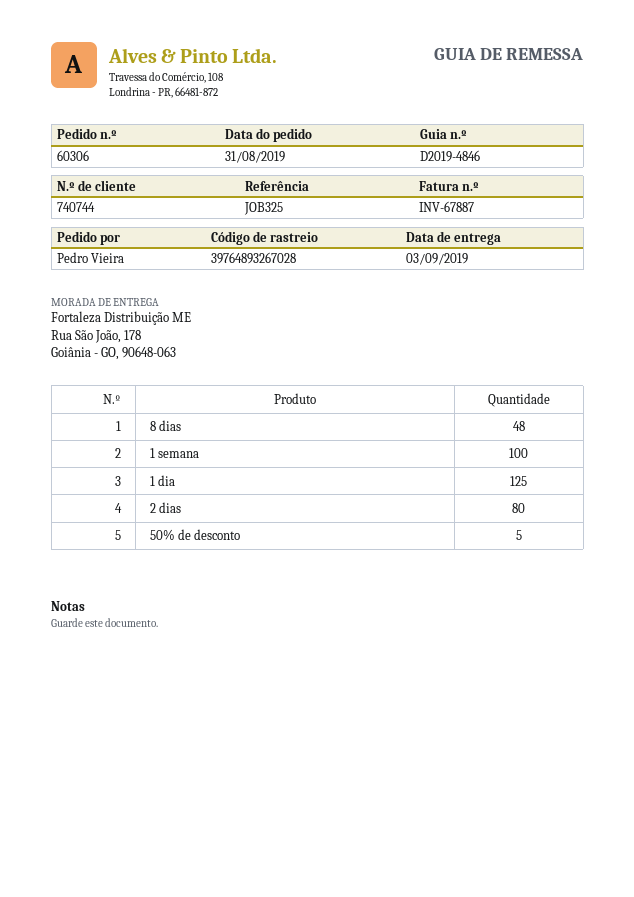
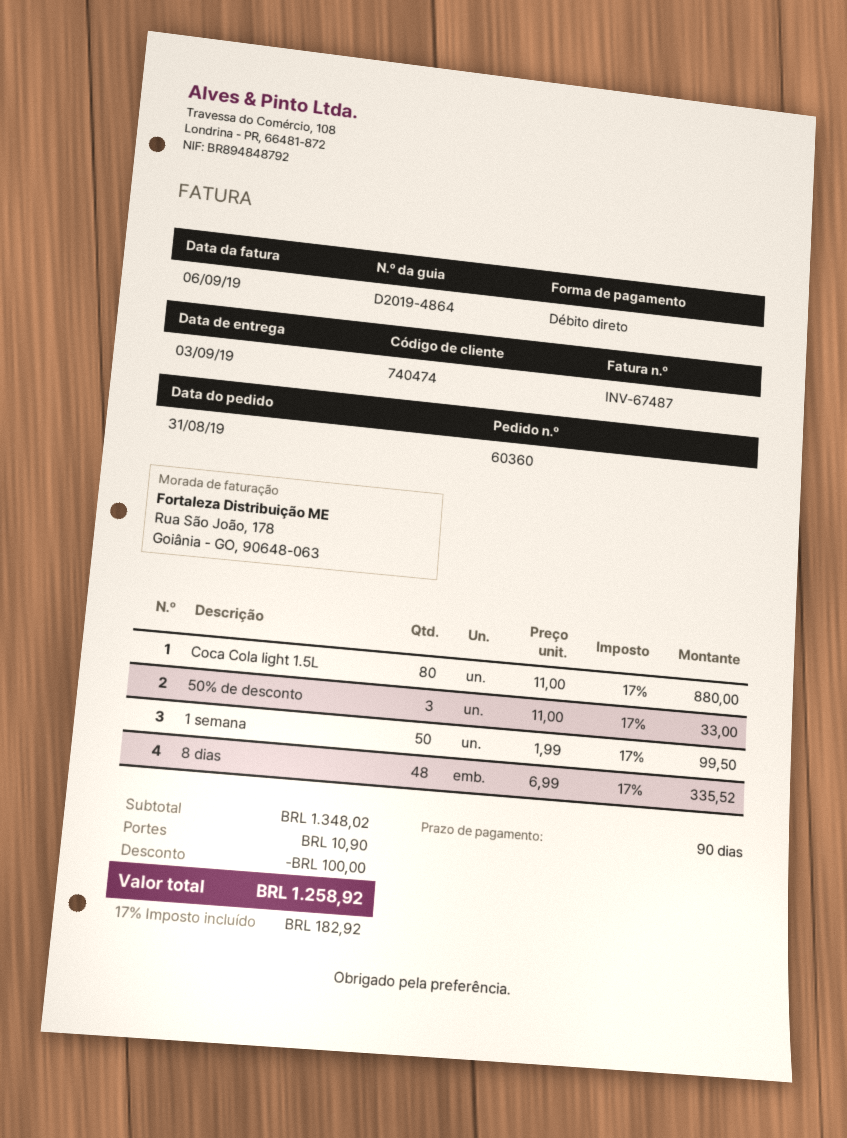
order number: 60306 -> 60360
delivery note number: D2019-4846 -> D2019-4864
invoice number: INV-67887 -> INV-67487
customer number: 740744 -> 740474
1 semana: 100 -> 50
1 dia: 125 -> none
2 dias: 80 -> none
50% de desconto: 5 -> 3
Coca Cola light 1.5L: none -> 80

